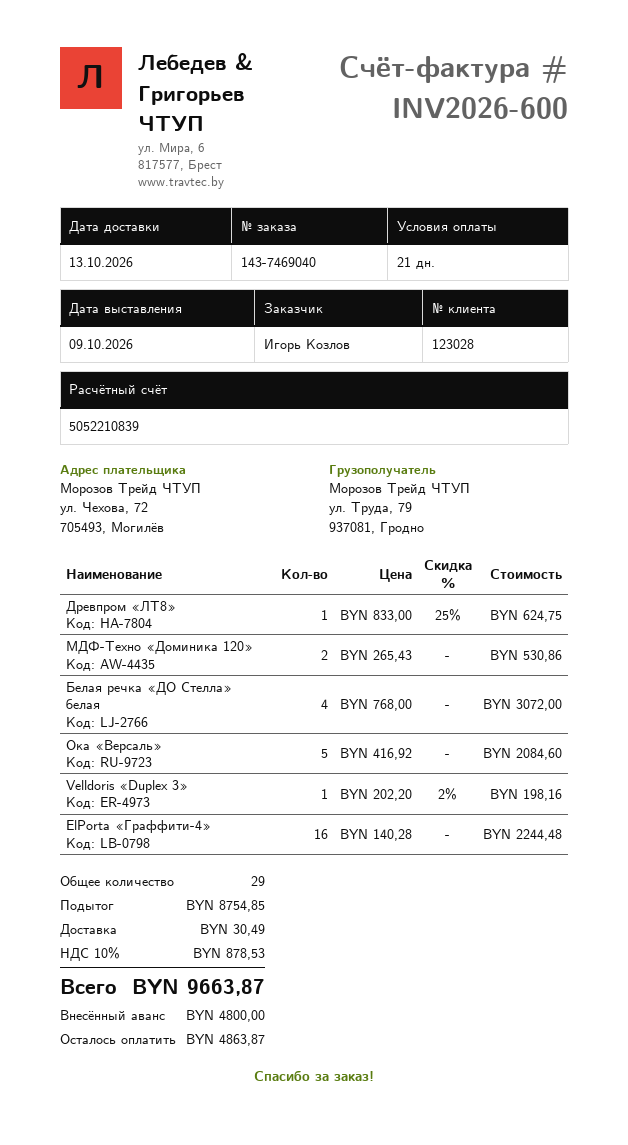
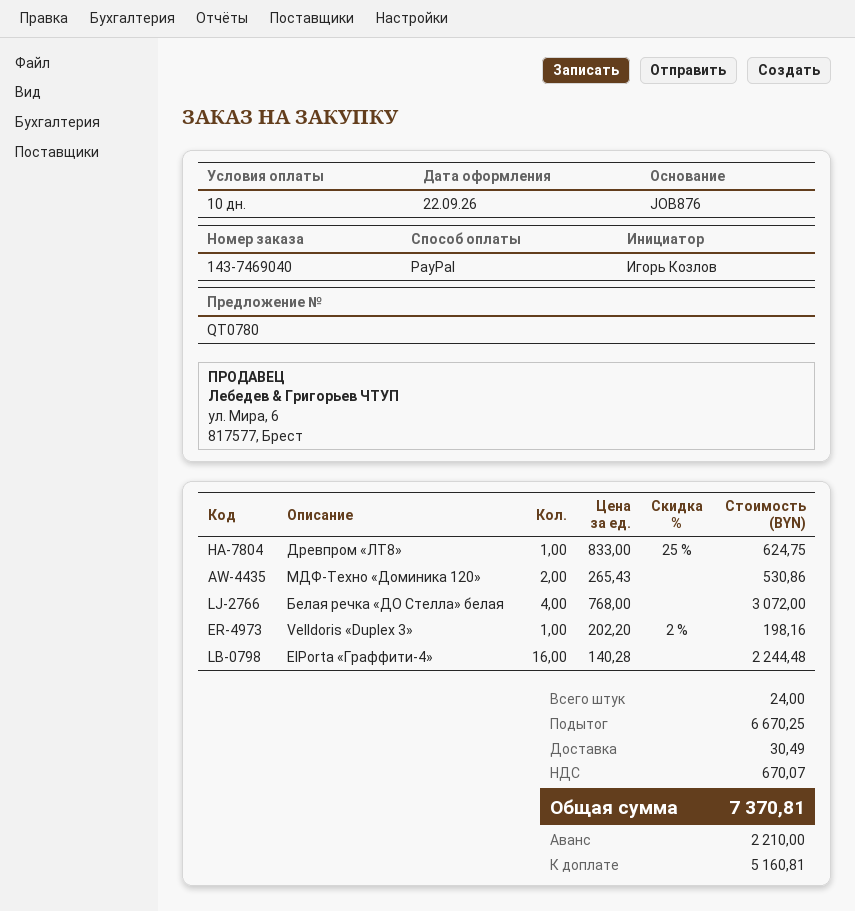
payment terms: 21 days -> 10 days
Ока «Версаль»: 5 x 416.92 = 2084.60 -> none
total quantity: 29 -> 24
subtotal: 8754.85 -> 6670.25
tax: 878.53 -> 670.07
total: 9663.87 -> 7370.81
deposit: 4800.00 -> 2210.00
balance: 4863.87 -> 5160.81

